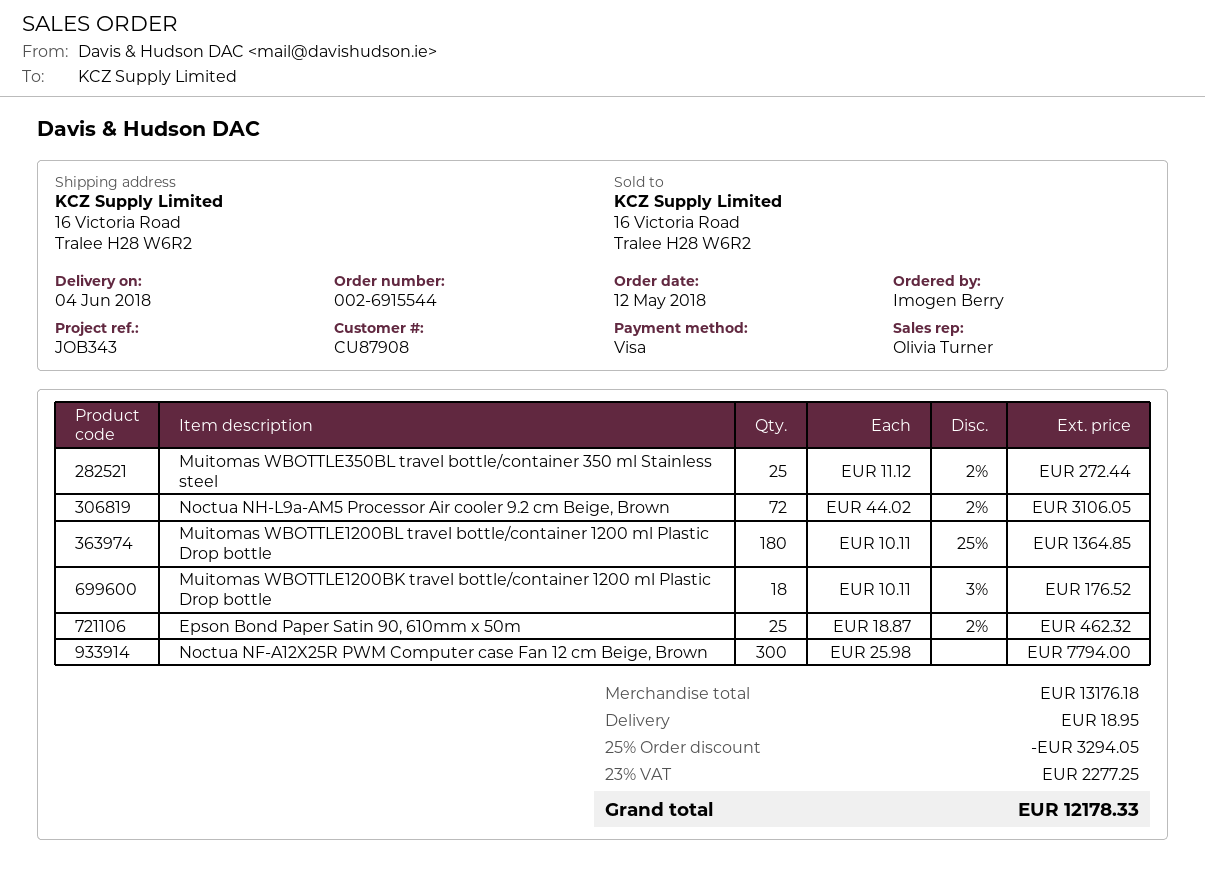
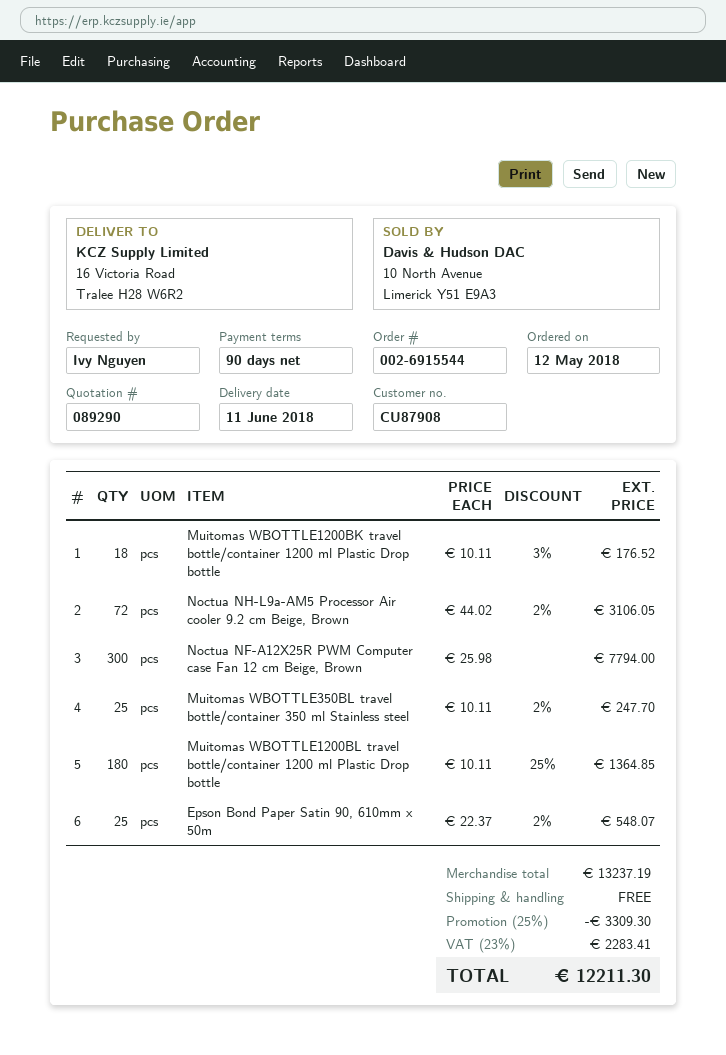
delivery date: 2018-06-04 -> 2018-06-11
ordered by: Imogen Berry -> Ivy Nguyen
Muitomas WBOTTLE350BL travel bottle/container 350 ml Stainless steel: 25 x 11.12 - 2% = 272.44 -> 25 x 10.11 - 2% = 247.70
Epson Bond Paper Satin 90, 610mm x 50m: 25 x 18.87 - 2% = 462.32 -> 25 x 22.37 - 2% = 548.07
subtotal: 13176.18 -> 13237.19
discount: 25% = 3294.05 -> 25% = 3309.30
shipping: 18.95 -> 0.00
tax: 23% = 2277.25 -> 23% = 2283.41
total: 12178.33 -> 12211.30

